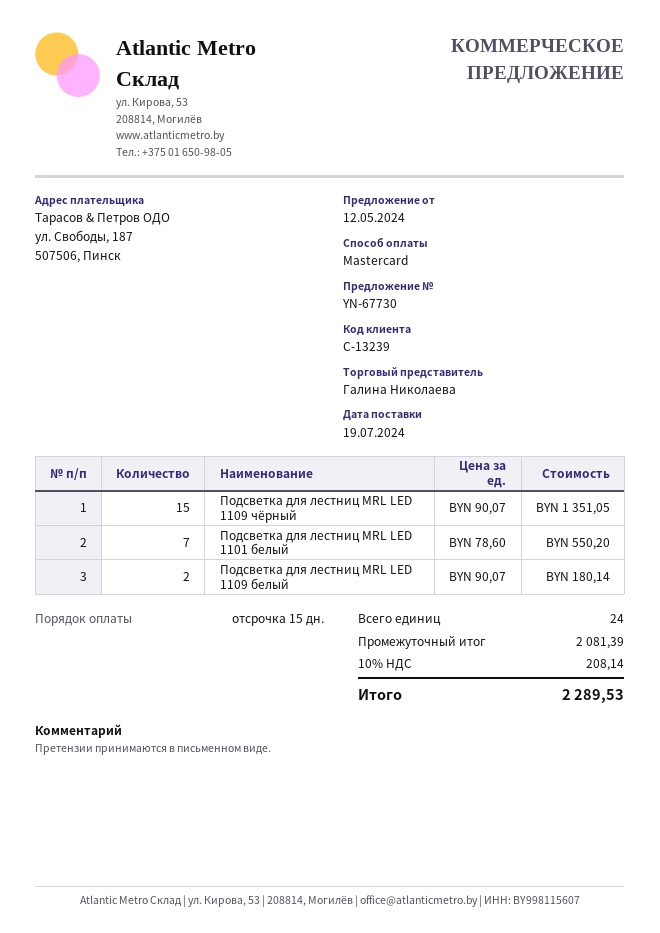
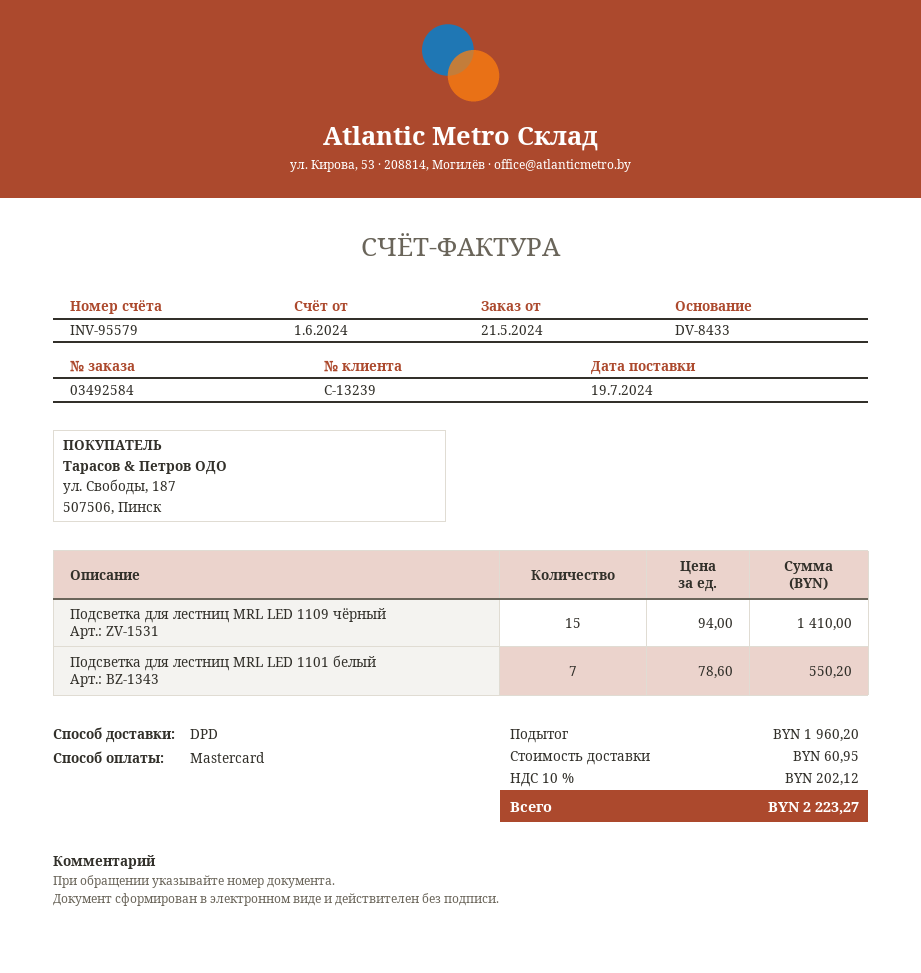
Подсветка для лестниц MRL LED 1109 чёрный: 15 x 90.07 = 1351.05 -> 15 x 94.00 = 1410.00
Подсветка для лестниц MRL LED 1109 белый: 2 x 90.07 = 180.14 -> none
subtotal: 2081.39 -> 1960.20
shipping: none -> 60.95
tax: 10% = 208.14 -> 10% = 202.12
total: 2289.53 -> 2223.27

